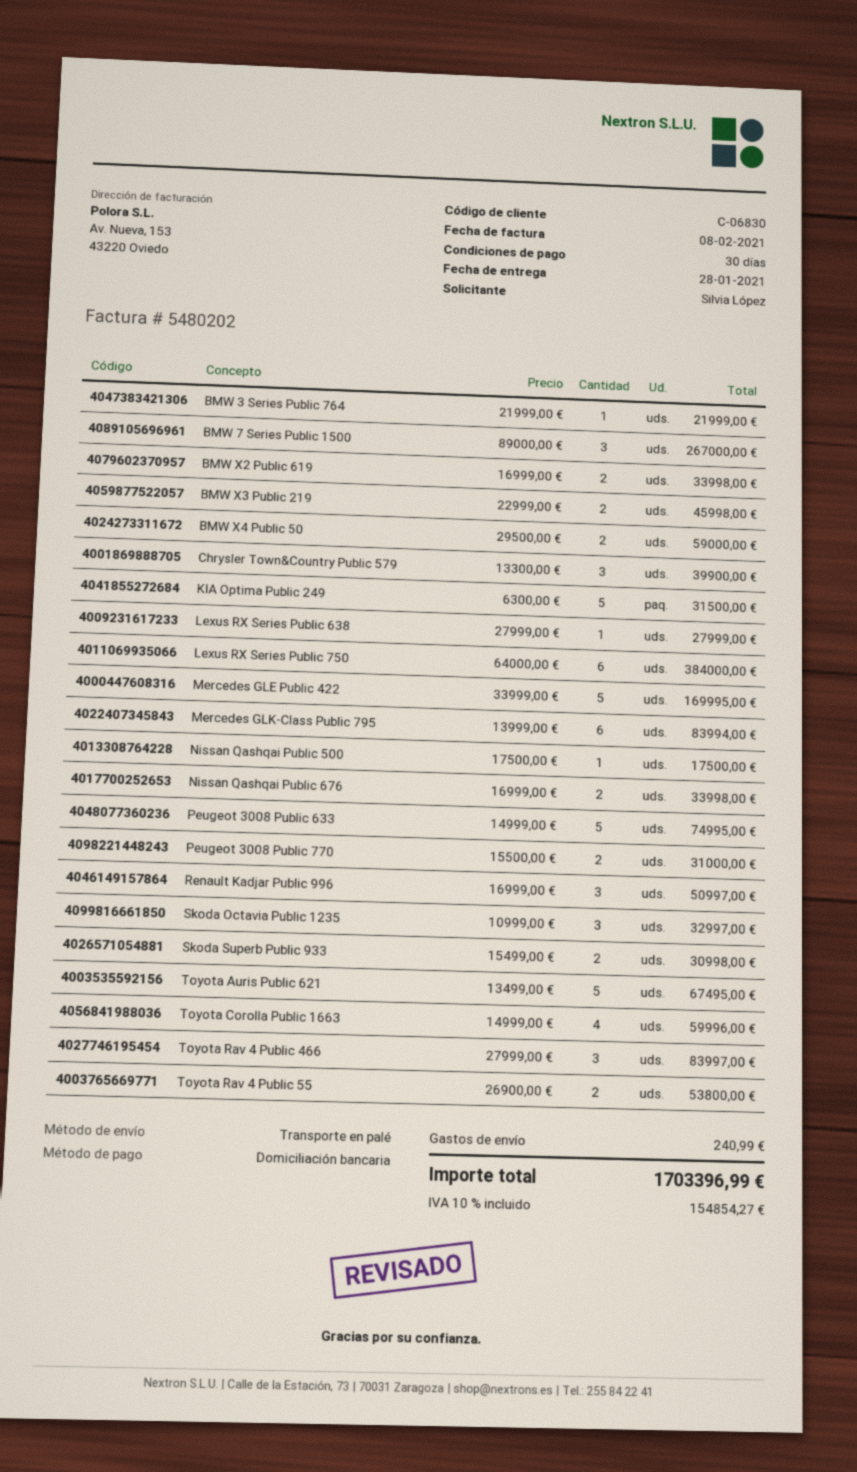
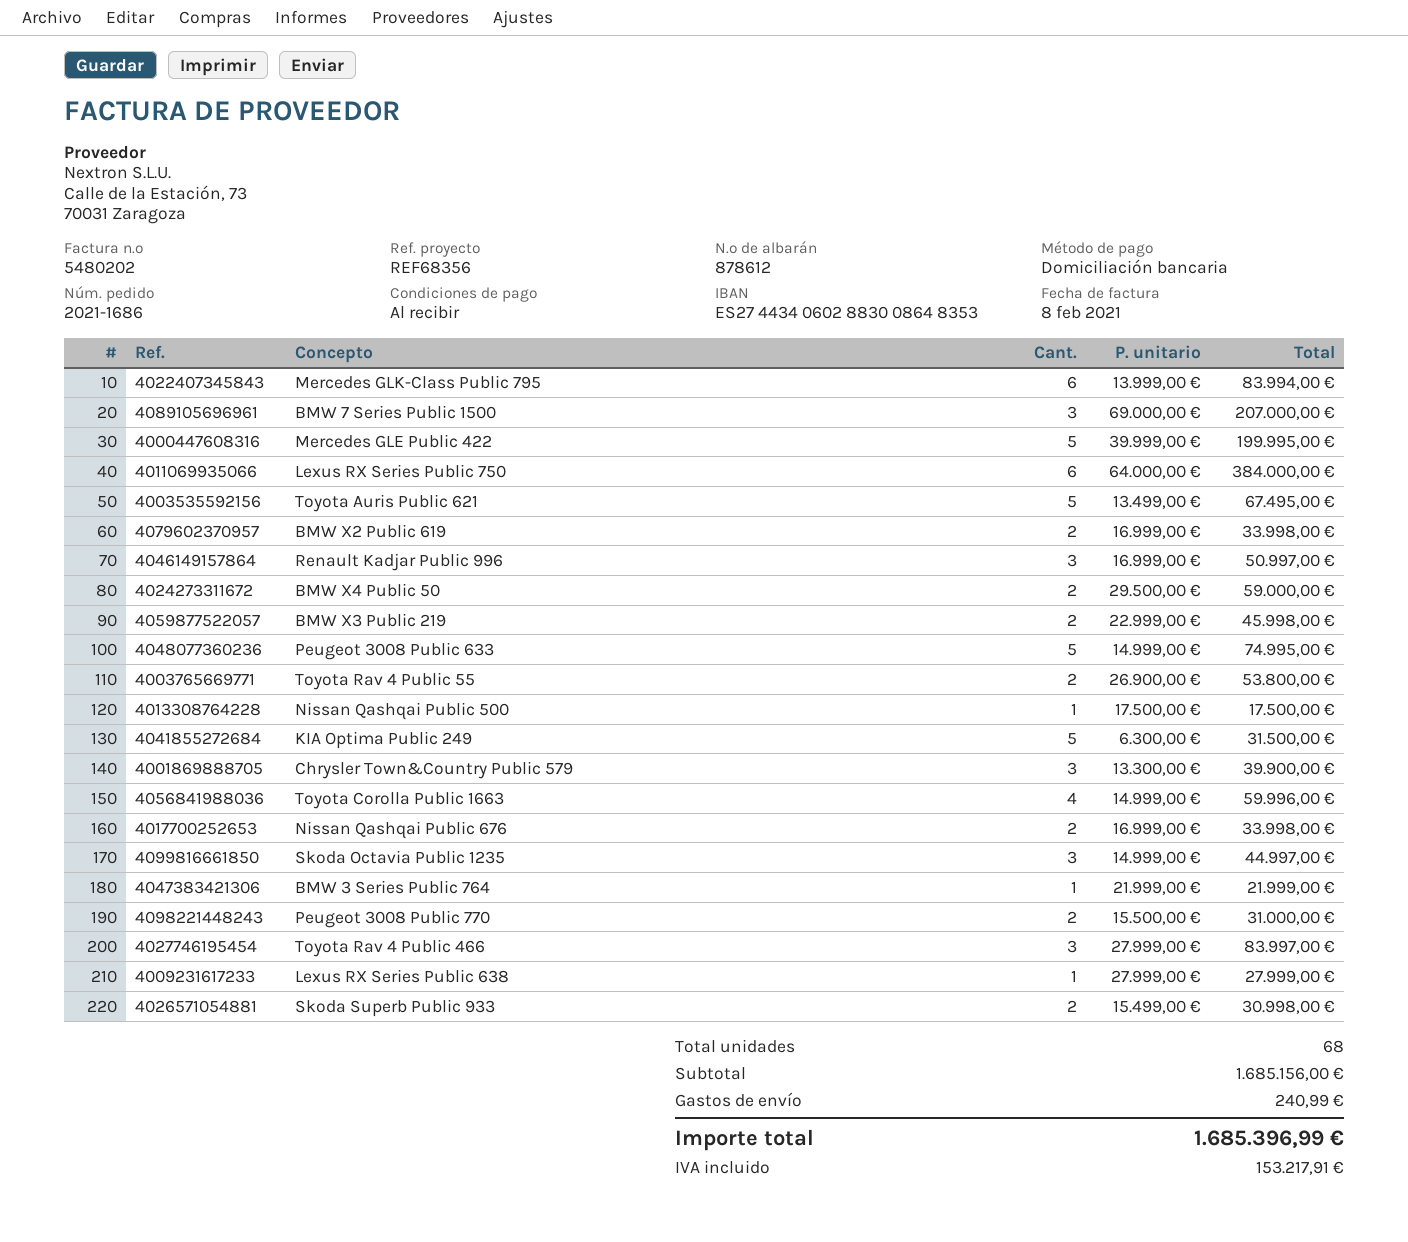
payment terms: 30 days -> on receipt
BMW 7 Series Public 1500: 3 x 89000.00 = 267000.00 -> 3 x 69000.00 = 207000.00
Mercedes GLE Public 422: 5 x 33999.00 = 169995.00 -> 5 x 39999.00 = 199995.00
Skoda Octavia Public 1235: 3 x 10999.00 = 32997.00 -> 3 x 14999.00 = 44997.00
tax: 154854.27 -> 153217.91
total: 1703396.99 -> 1685396.99

